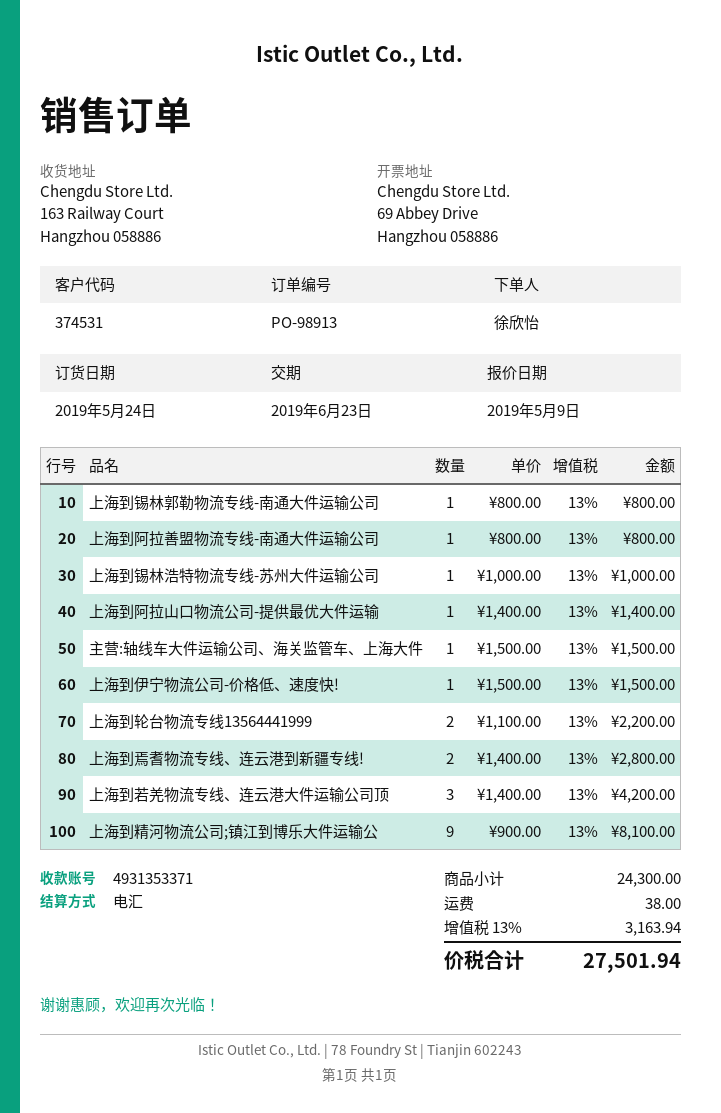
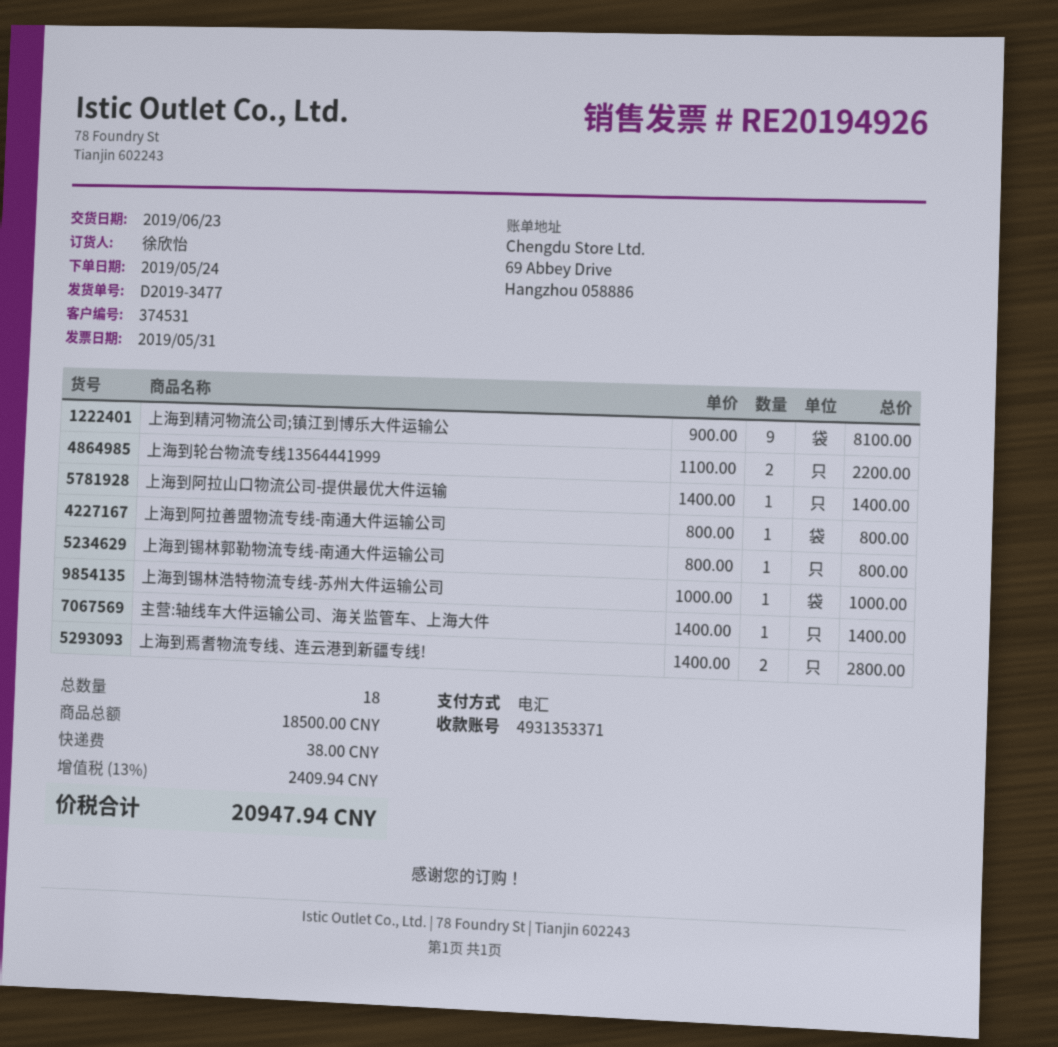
主营:轴线车大件运输公司、海关监管车、上海大件: 1 x 1500.00 = 1500.00 -> 1 x 1400.00 = 1400.00
上海到伊宁物流公司-价格低、速度快!: 1 x 1500.00 = 1500.00 -> none
上海到若羌物流专线、连云港大件运输公司顶: 3 x 1400.00 = 4200.00 -> none
subtotal: 24300.00 -> 18500.00
tax: 13% = 3163.94 -> 13% = 2409.94
total: 27501.94 -> 20947.94

